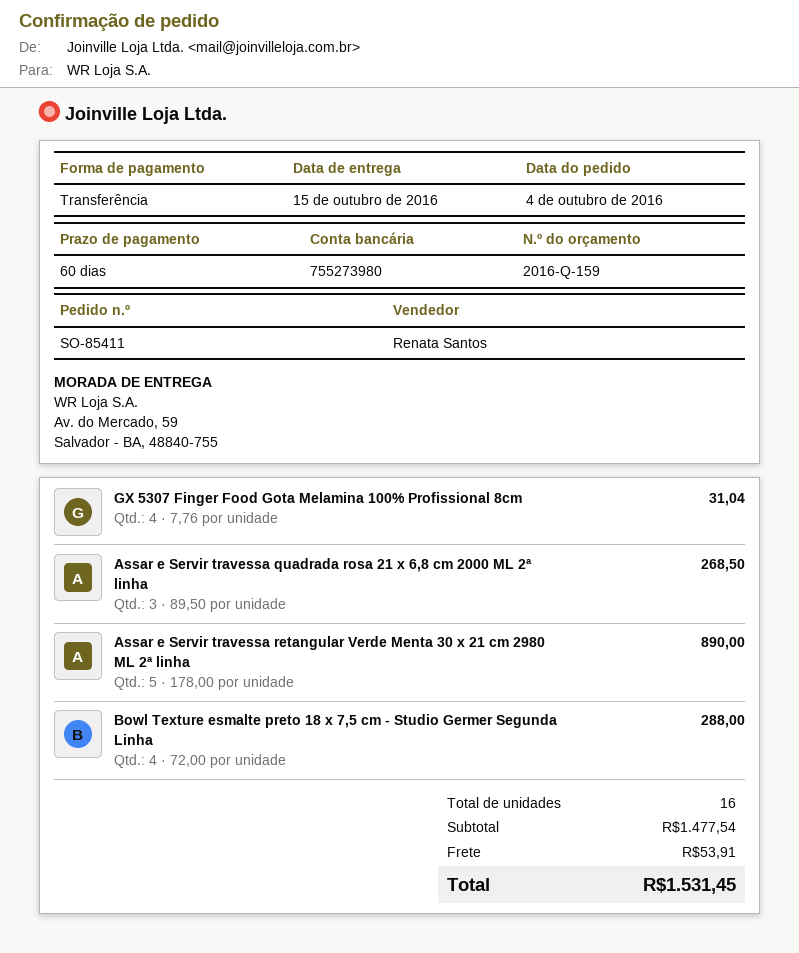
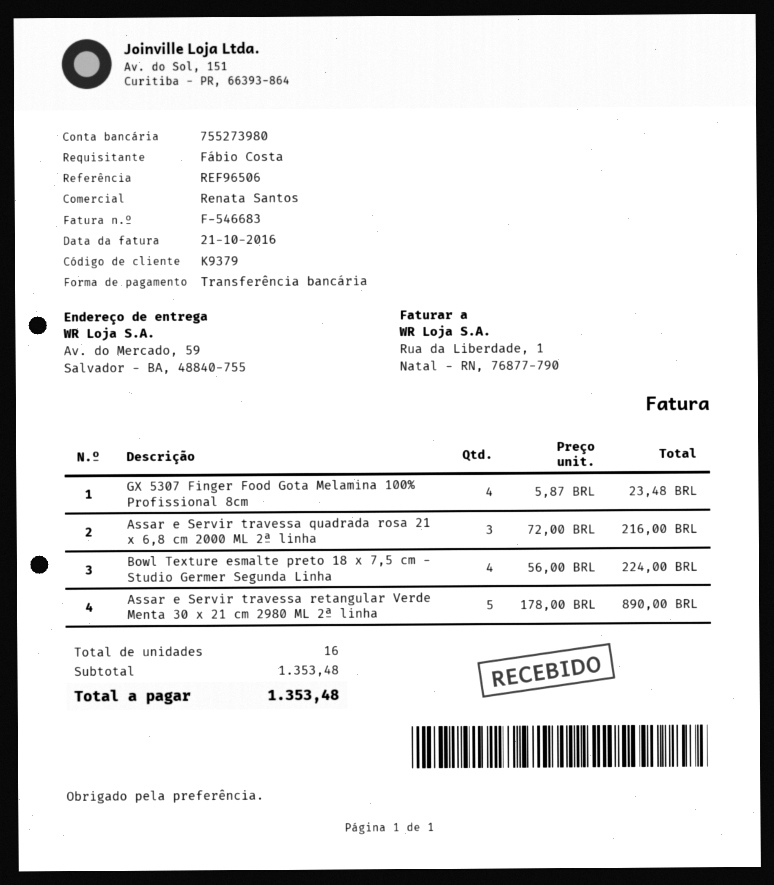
GX 5307 Finger Food Gota Melamina 100% Profissional 8cm: 4 x 7.76 = 31.04 -> 4 x 5.87 = 23.48
Assar e Servir travessa quadrada rosa 21 x 6,8 cm 2000 ML 2ª linha: 3 x 89.50 = 268.50 -> 3 x 72.00 = 216.00
Bowl Texture esmalte preto 18 x 7,5 cm - Studio Germer Segunda Linha: 4 x 72.00 = 288.00 -> 4 x 56.00 = 224.00
subtotal: 1477.54 -> 1353.48
shipping: 53.91 -> none
total: 1531.45 -> 1353.48

